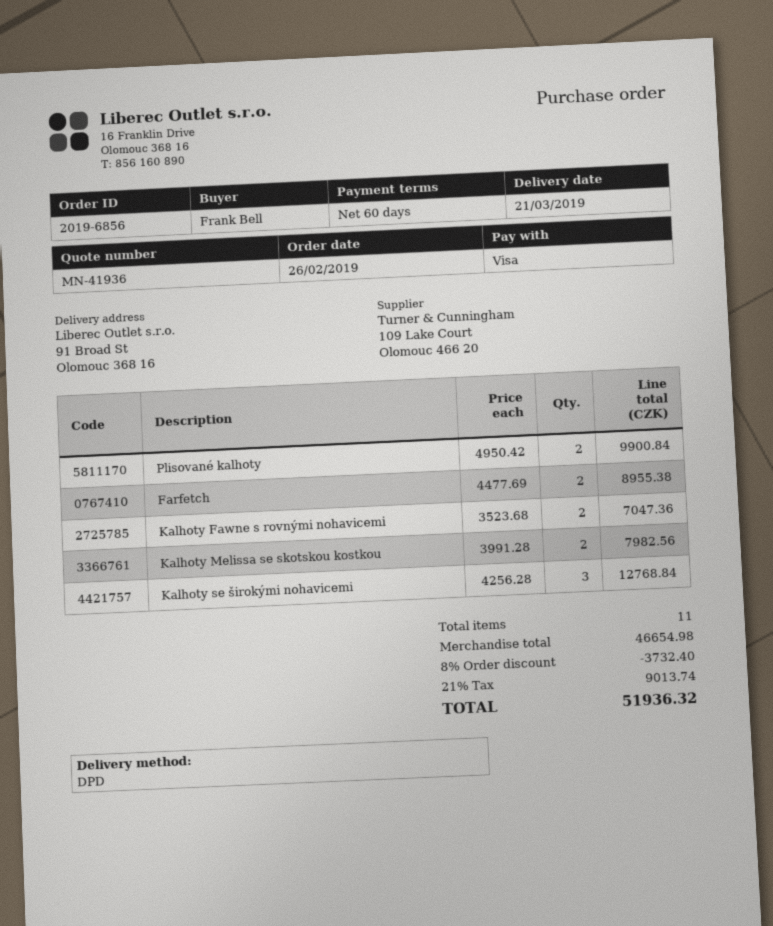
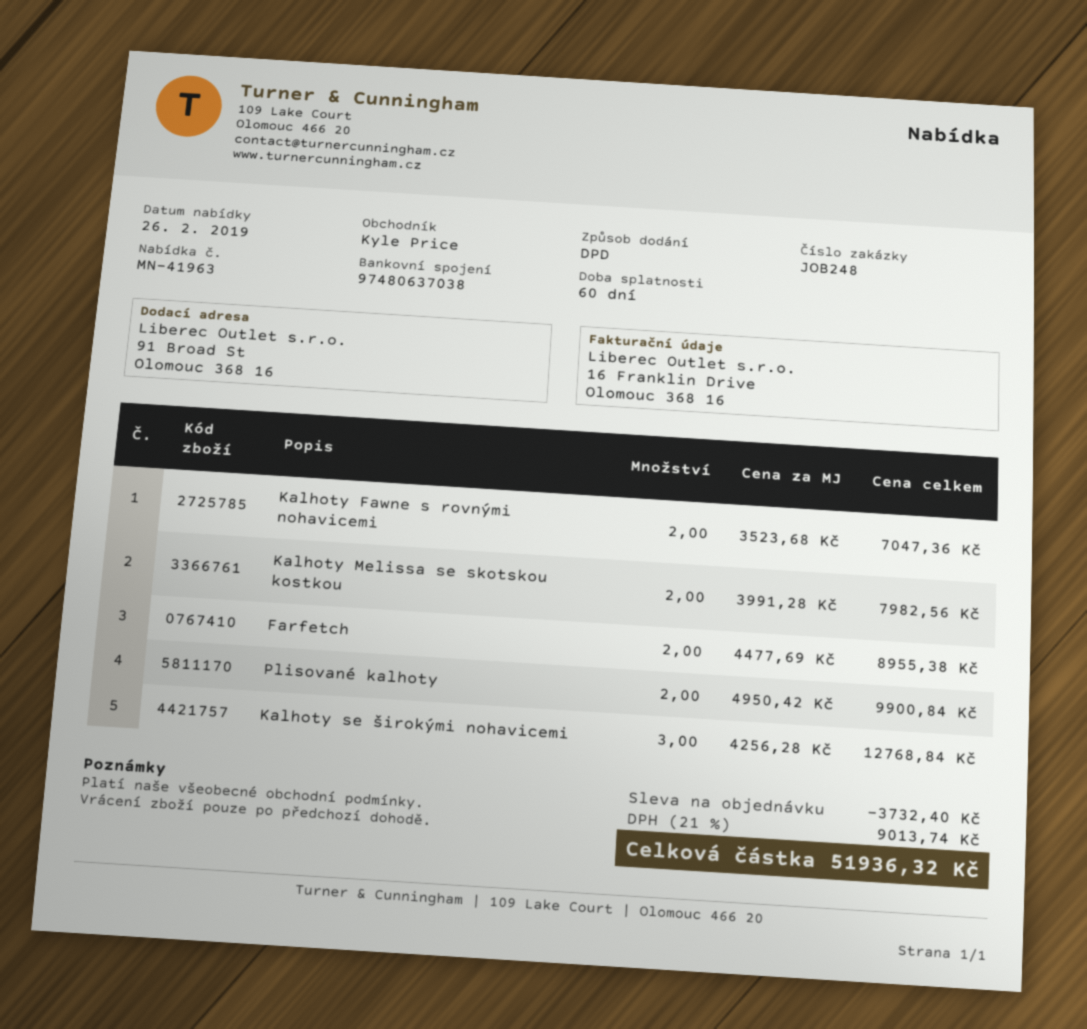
quote number: MN-41936 -> MN-41963

